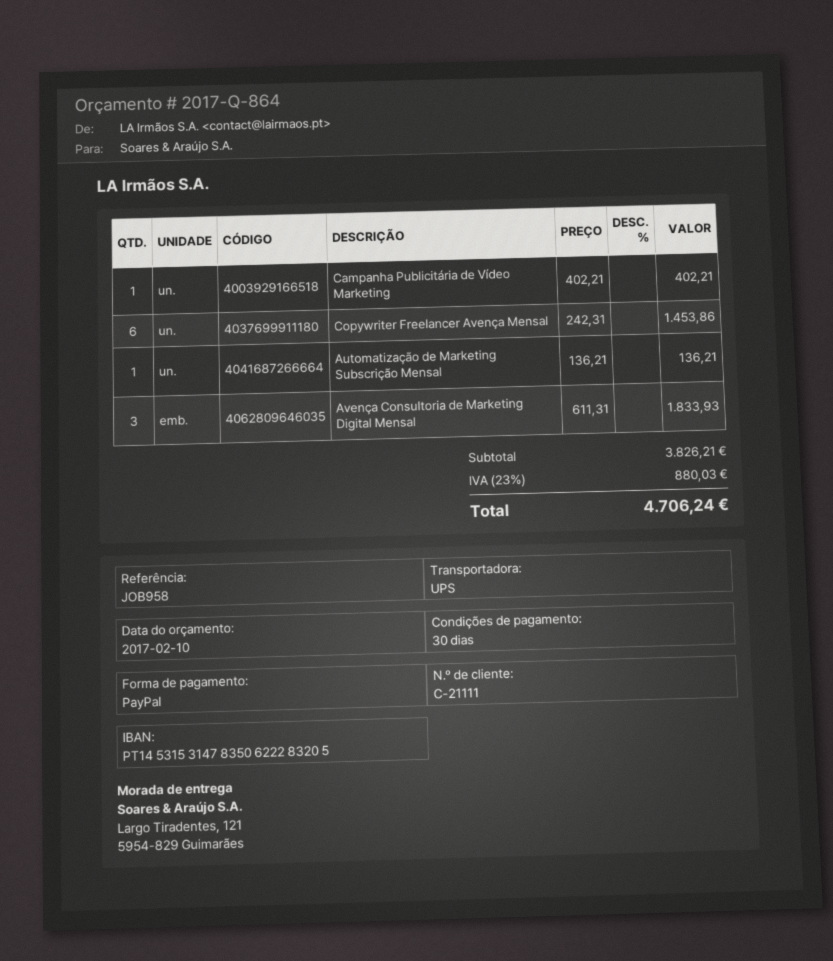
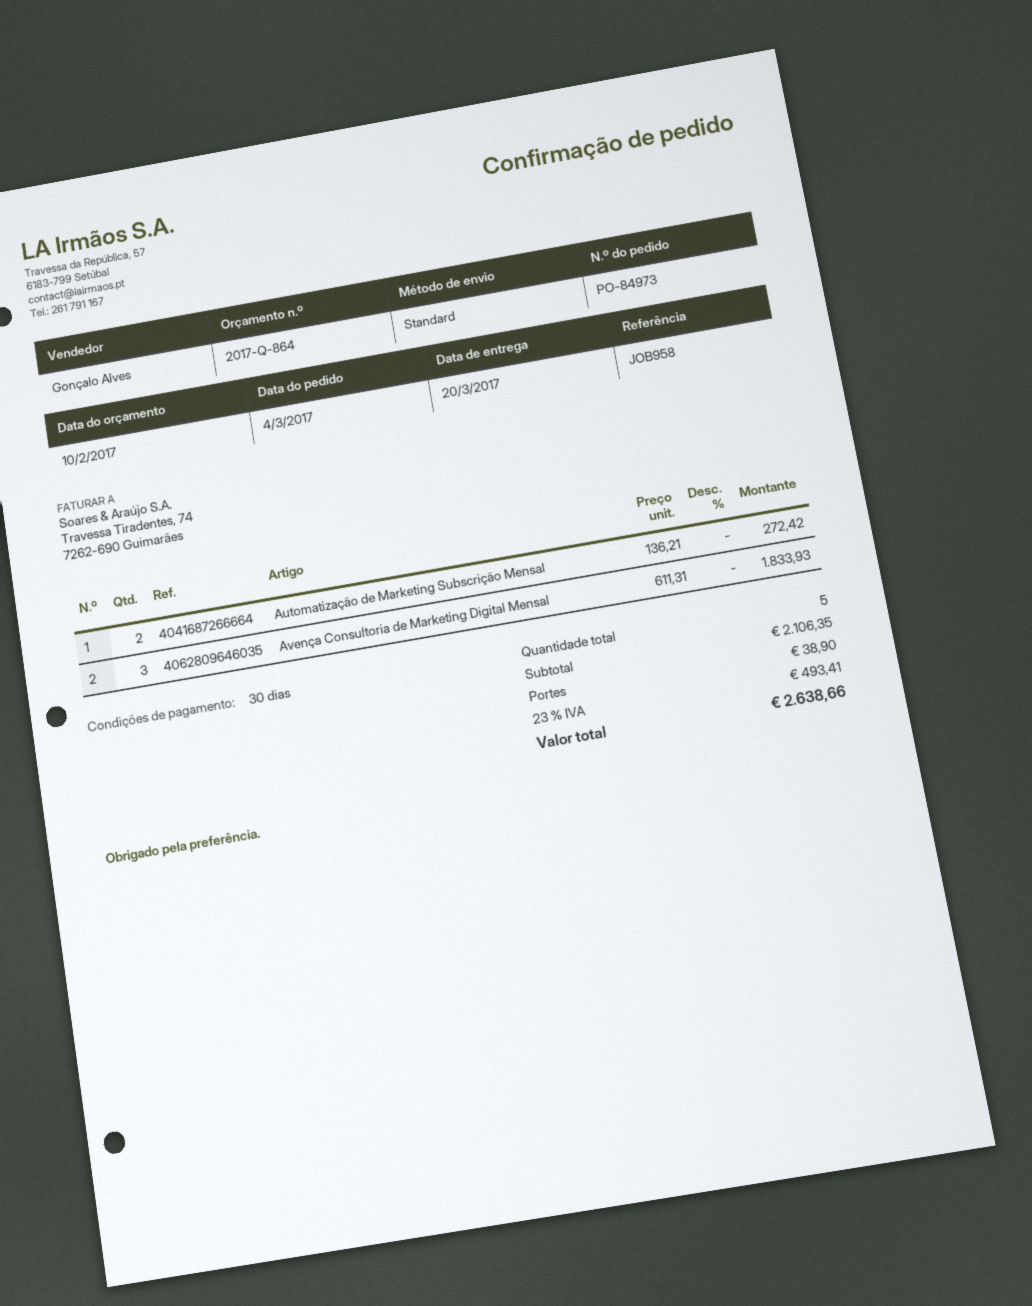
shipping method: UPS -> standard
Campanha Publicitária de Vídeo Marketing: 1 x 402.21 = 402.21 -> none
Copywriter Freelancer Avença Mensal: 6 x 242.31 = 1453.86 -> none
Automatização de Marketing Subscrição Mensal: 1 x 136.21 = 136.21 -> 2 x 136.21 = 272.42
subtotal: 3826.21 -> 2106.35
shipping: none -> 38.90
tax: 23% = 880.03 -> 23% = 493.41
total: 4706.24 -> 2638.66

